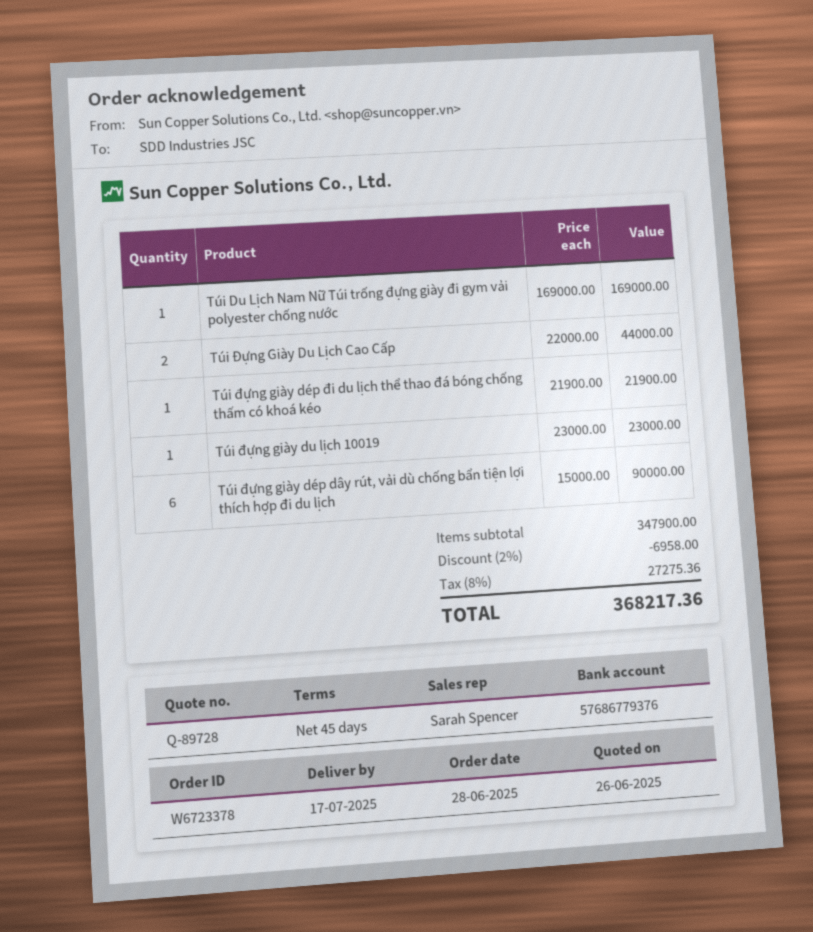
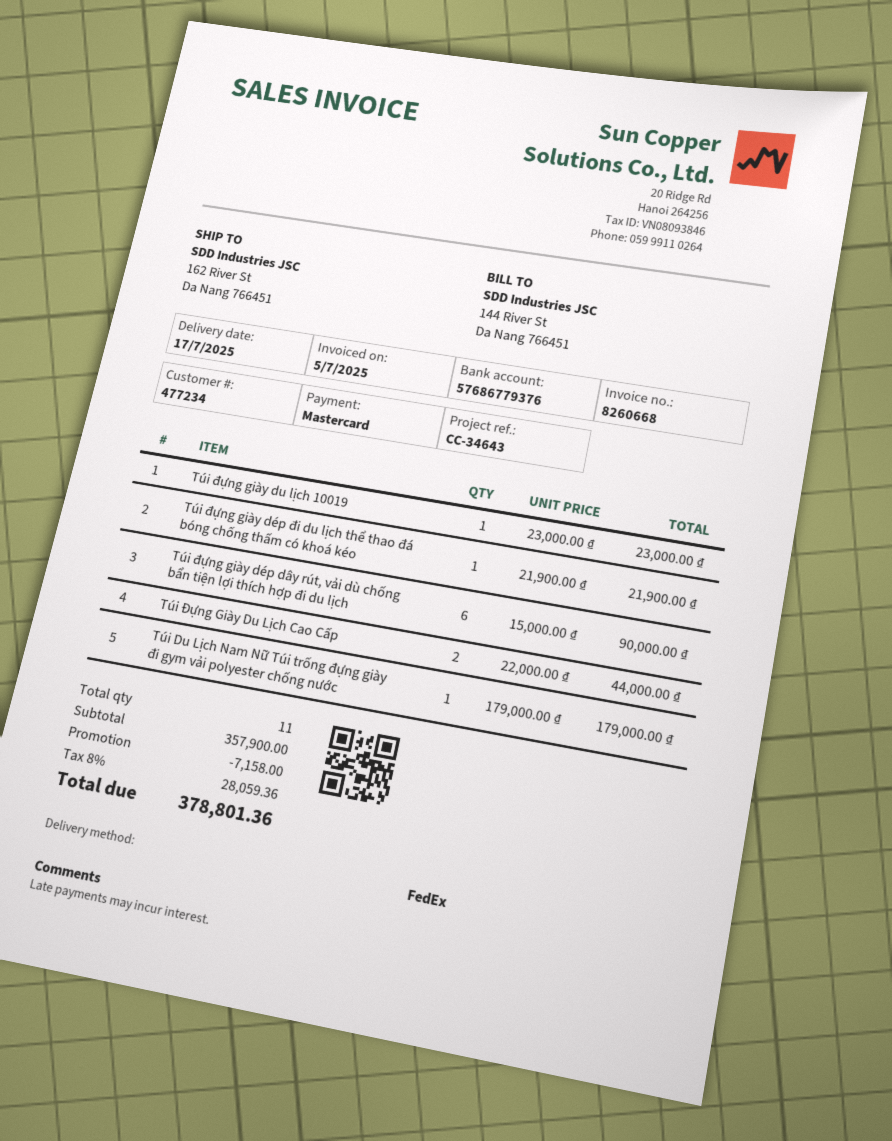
Túi Du Lịch Nam Nữ Túi trống đựng giày đi gym vải polyester chống nước: 1 x 169000.00 = 169000.00 -> 1 x 179000.00 = 179000.00
subtotal: 347900.00 -> 357900.00
discount: 6958.00 -> 7158.00
tax: 8% = 27275.36 -> 8% = 28059.36
total: 368217.36 -> 378801.36

